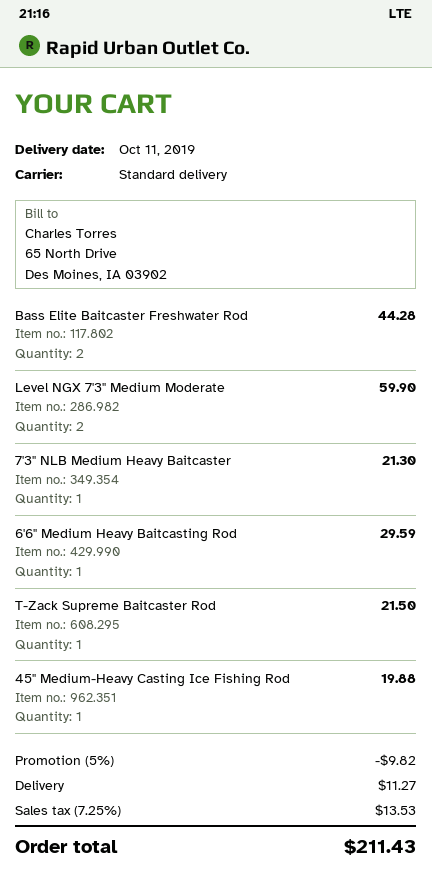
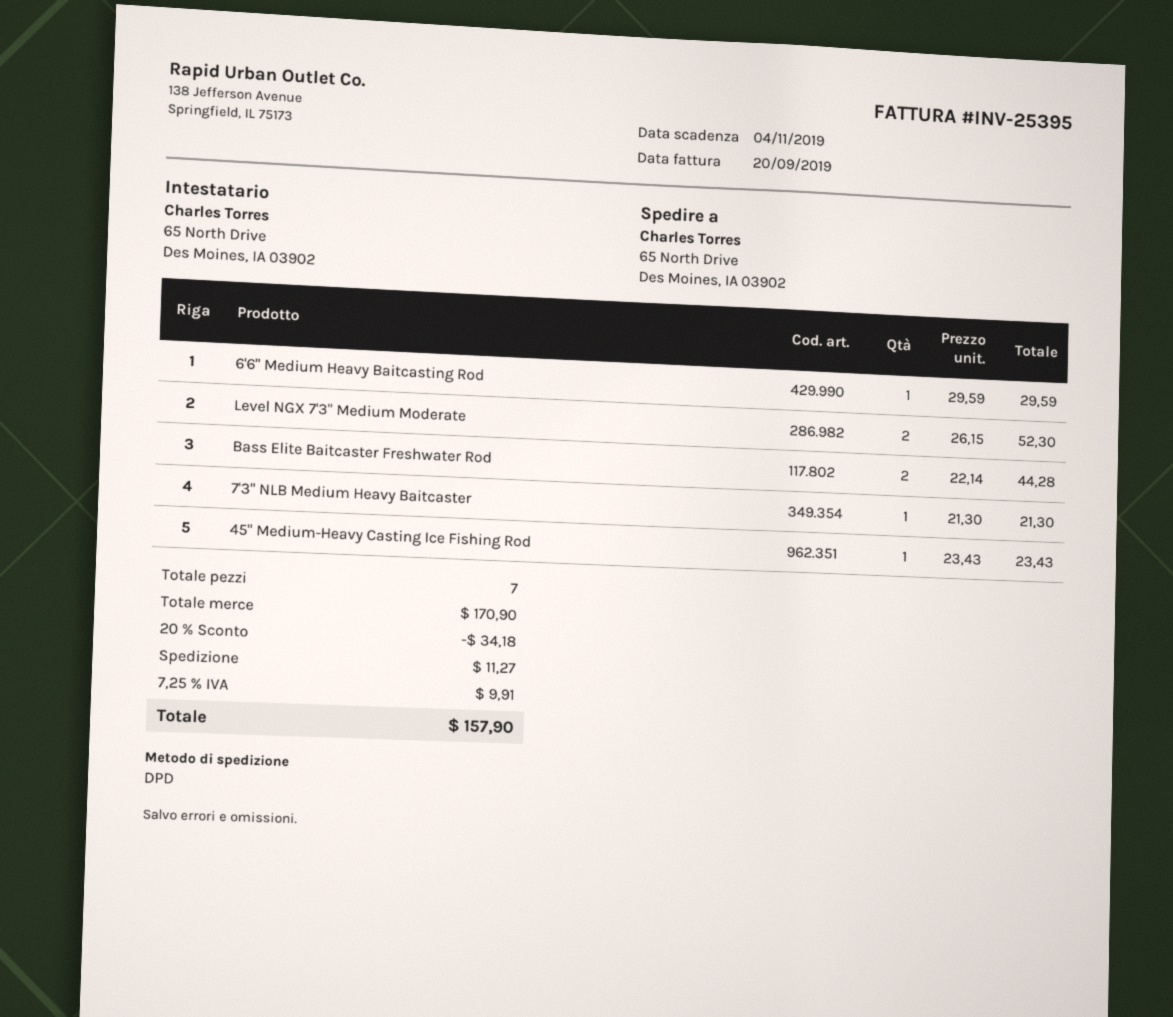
shipping method: standard -> DPD
Level NGX 7'3" Medium Moderate: 2 for 59.90 -> 2 for 52.30
T-Zack Supreme Baitcaster Rod: 1 for 21.50 -> none
45" Medium-Heavy Casting Ice Fishing Rod: 1 for 19.88 -> 1 for 23.43
discount: 5% = 9.82 -> 20% = 34.18
tax: 7.25% = 13.53 -> 7.25% = 9.91
total: 211.43 -> 157.90

